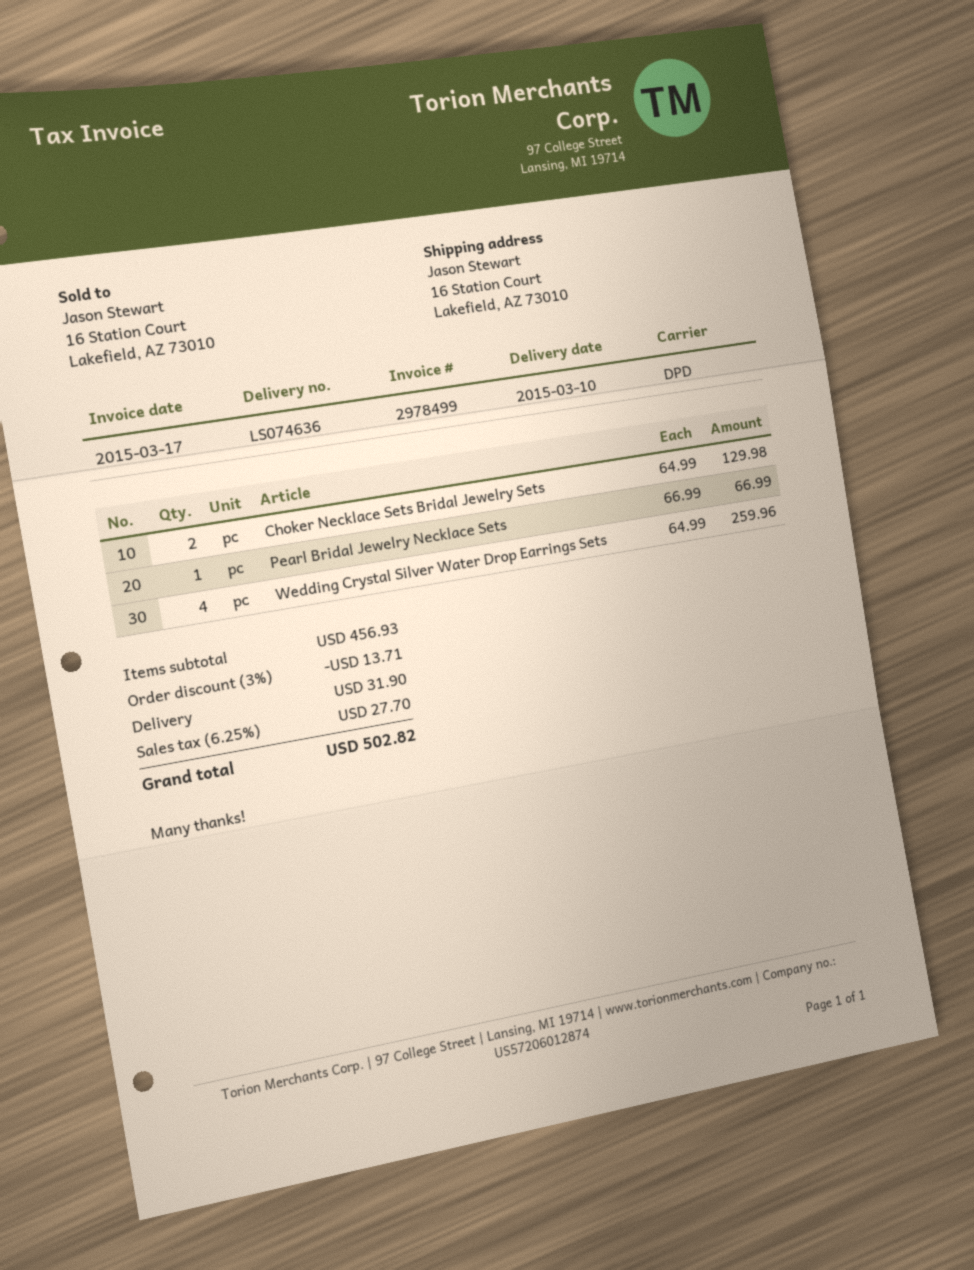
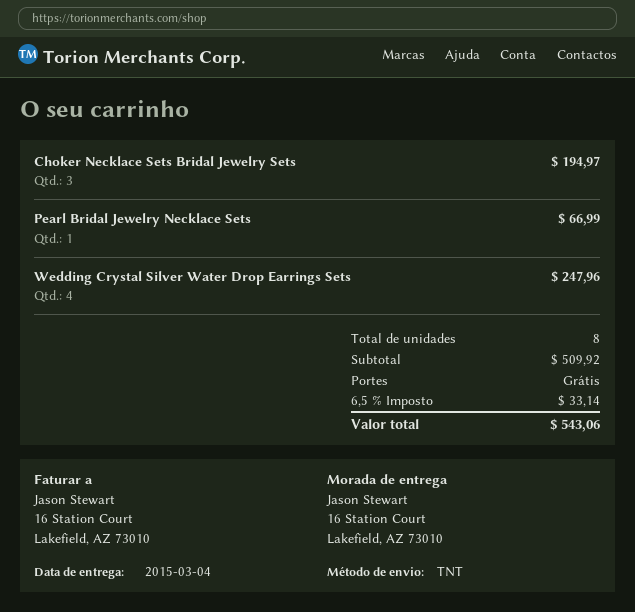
delivery date: 2015-03-10 -> 2015-03-04
shipping method: DPD -> TNT
Choker Necklace Sets Bridal Jewelry Sets: 2 for 129.98 -> 3 for 194.97
Wedding Crystal Silver Water Drop Earrings Sets: 4 for 259.96 -> 4 for 247.96
subtotal: 456.93 -> 509.92
discount: 3% = 13.71 -> none
shipping: 31.90 -> 0.00
tax: 6.25% = 27.70 -> 6.5% = 33.14
total: 502.82 -> 543.06

